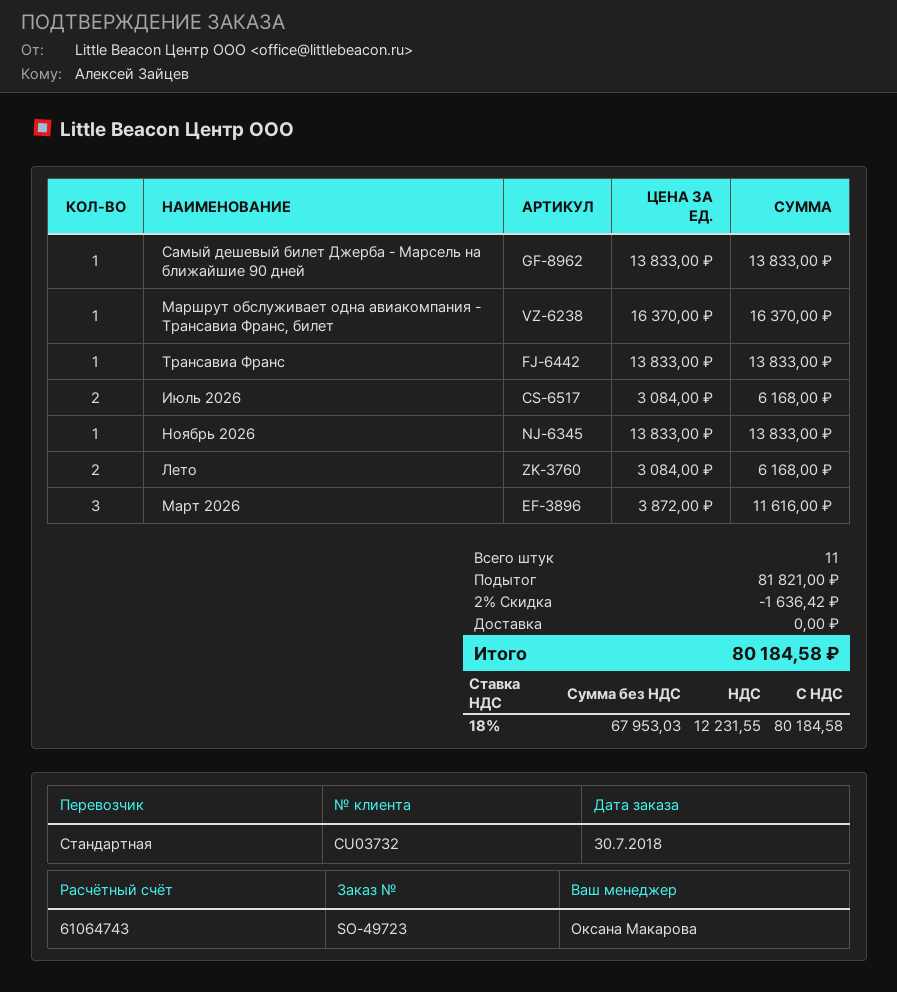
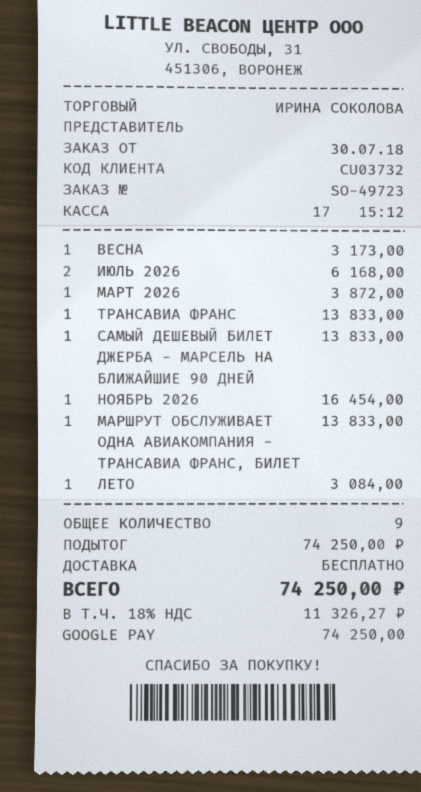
sales rep: Оксана Макарова -> ИРИНА СОКОЛОВА
Маршрут обслуживает одна авиакомпания - Трансавиа Франс, билет: 1 for 16370.00 -> 1 for 13833.00
Ноябрь 2026: 1 for 13833.00 -> 1 for 16454.00
Лето: 2 for 6168.00 -> 1 for 3084.00
Март 2026: 3 for 11616.00 -> 1 for 3872.00
ВЕСНА: none -> 1 for 3173.00
total quantity: 11 -> 9
subtotal: 81821.00 -> 74250.00
discount: 2% = 1636.42 -> none
tax: 18% = 12231.55 -> 18% = 11326.27
total: 80184.58 -> 74250.00

